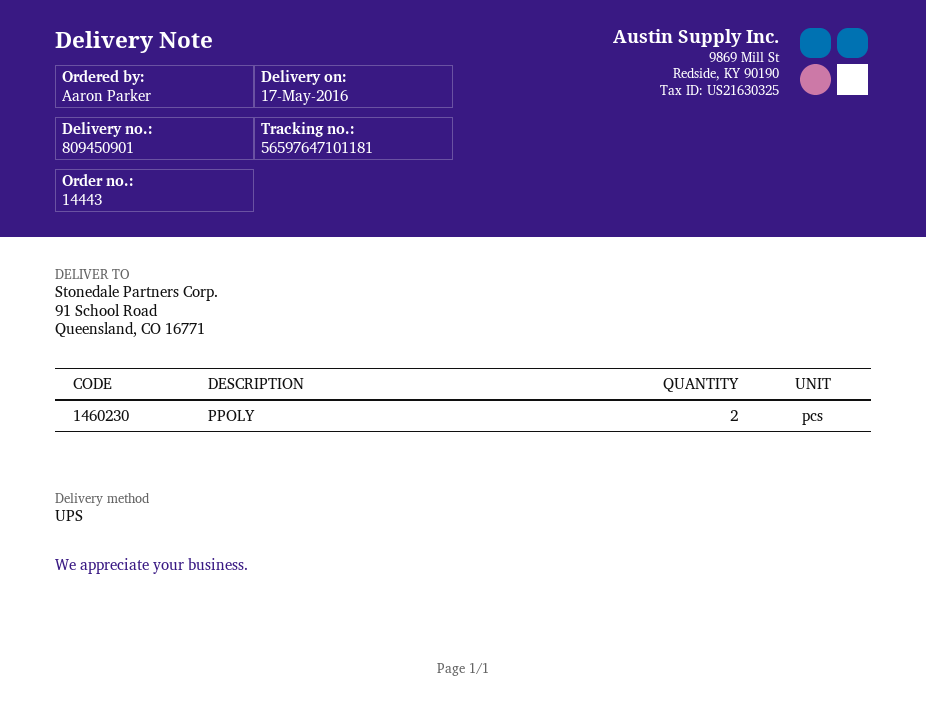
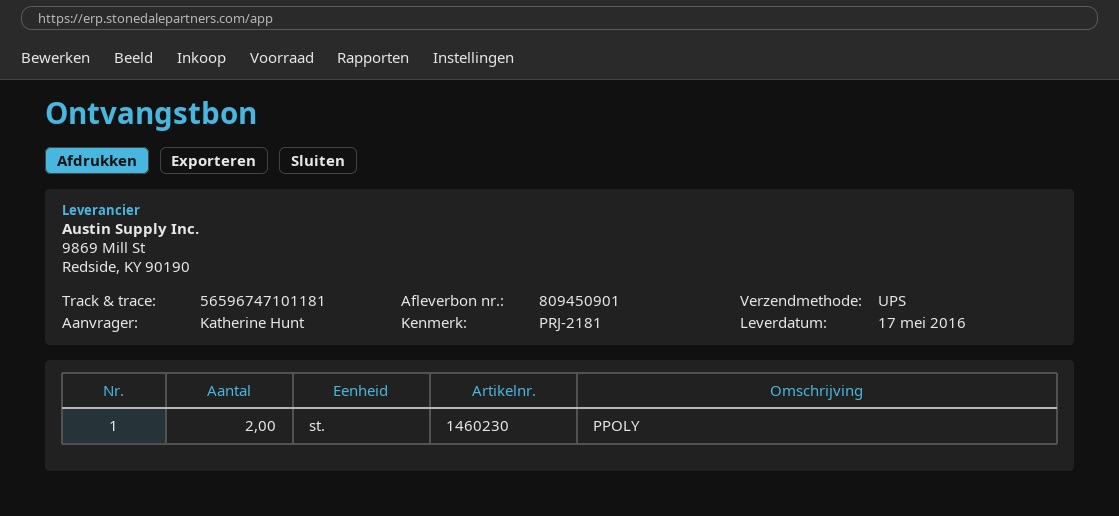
ordered by: Aaron Parker -> Katherine Hunt
tracking number: 56597647101181 -> 56596747101181

